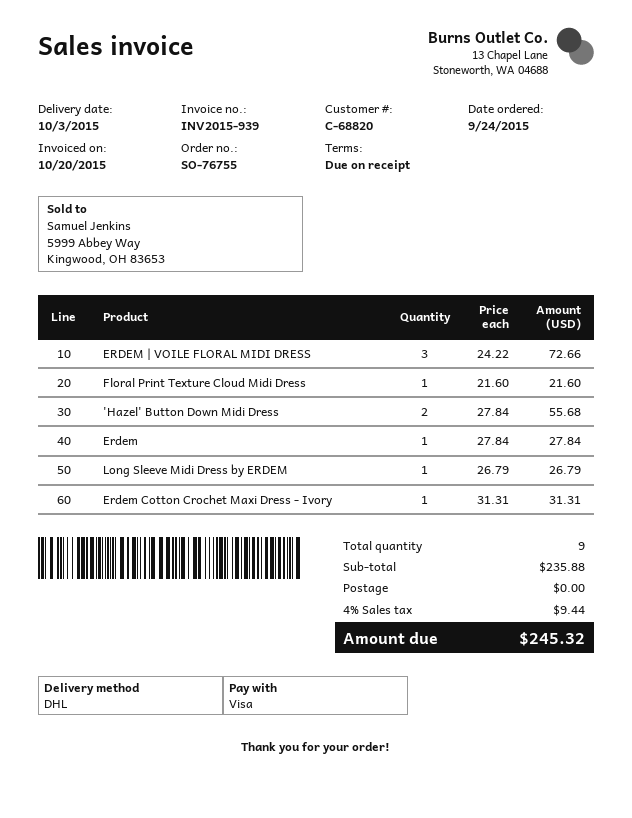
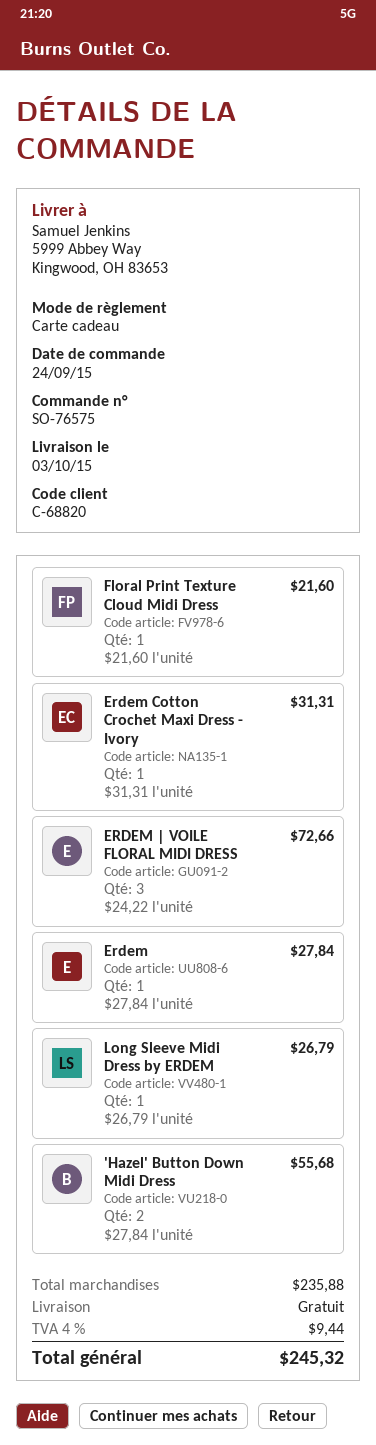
order number: SO-76755 -> SO-76575
payment method: Visa -> gift card

